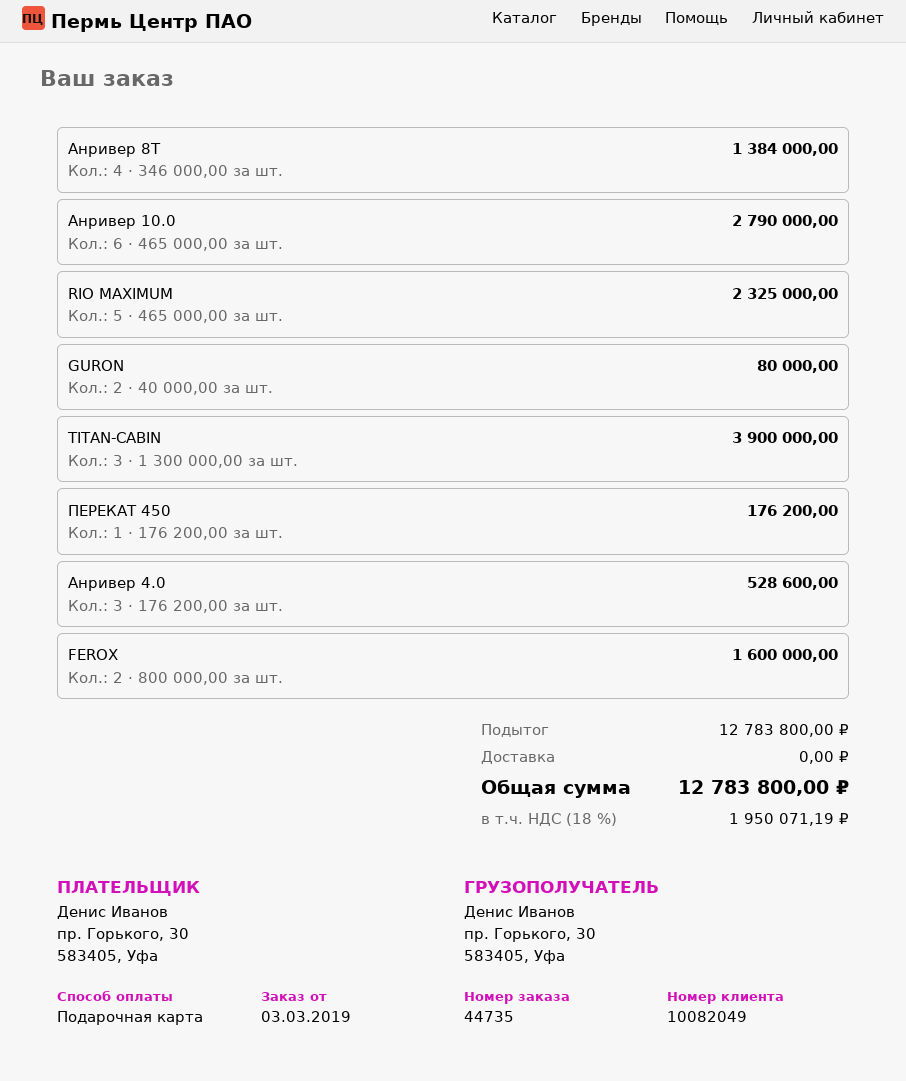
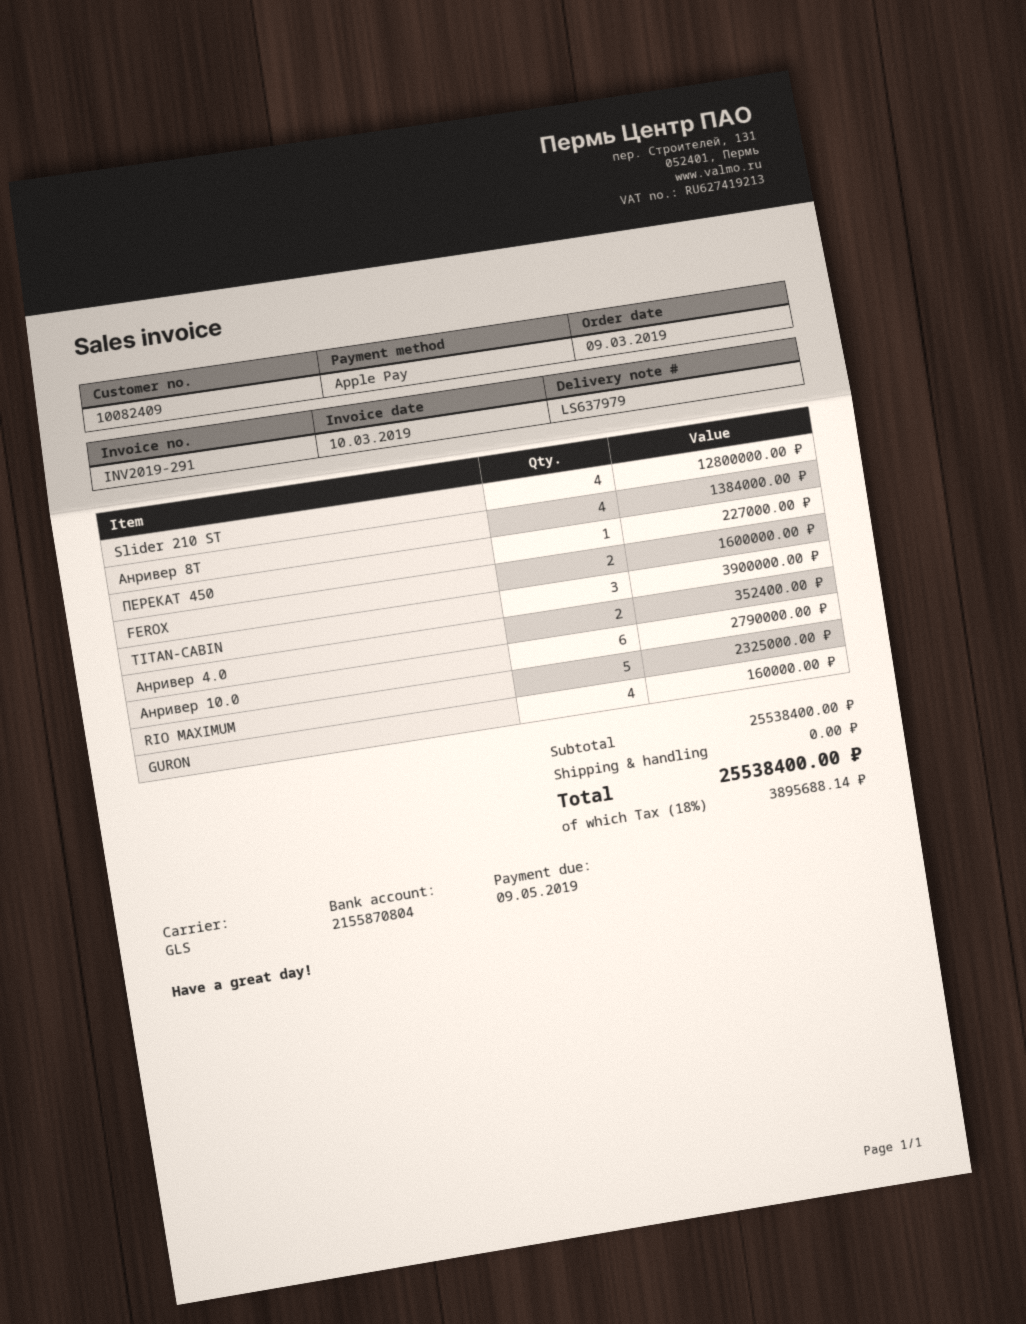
order date: 2019-03-03 -> 2019-03-09
customer number: 10082049 -> 10082409
payment method: gift card -> Apple Pay
GURON: 2 for 80000.00 -> 4 for 160000.00
ПЕРЕКАТ 450: 1 for 176200.00 -> 1 for 227000.00
Анривер 4.0: 3 for 528600.00 -> 2 for 352400.00
Slider 210 ST: none -> 4 for 12800000.00
subtotal: 12783800.00 -> 25538400.00
tax: 18% = 1950071.19 -> 18% = 3895688.14
total: 12783800.00 -> 25538400.00

